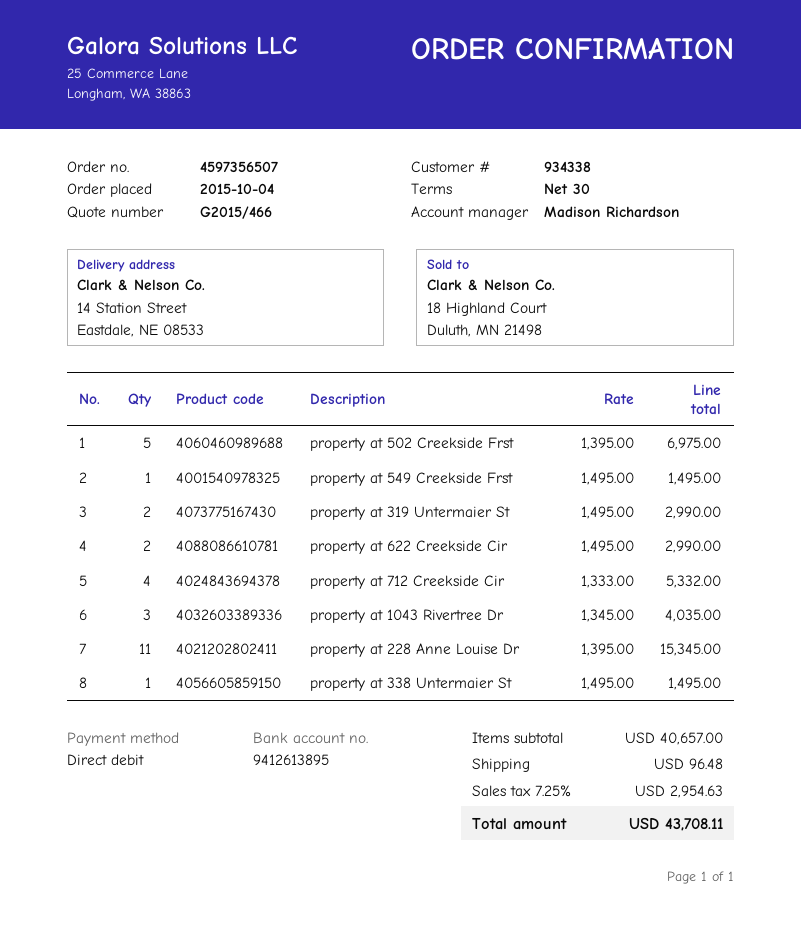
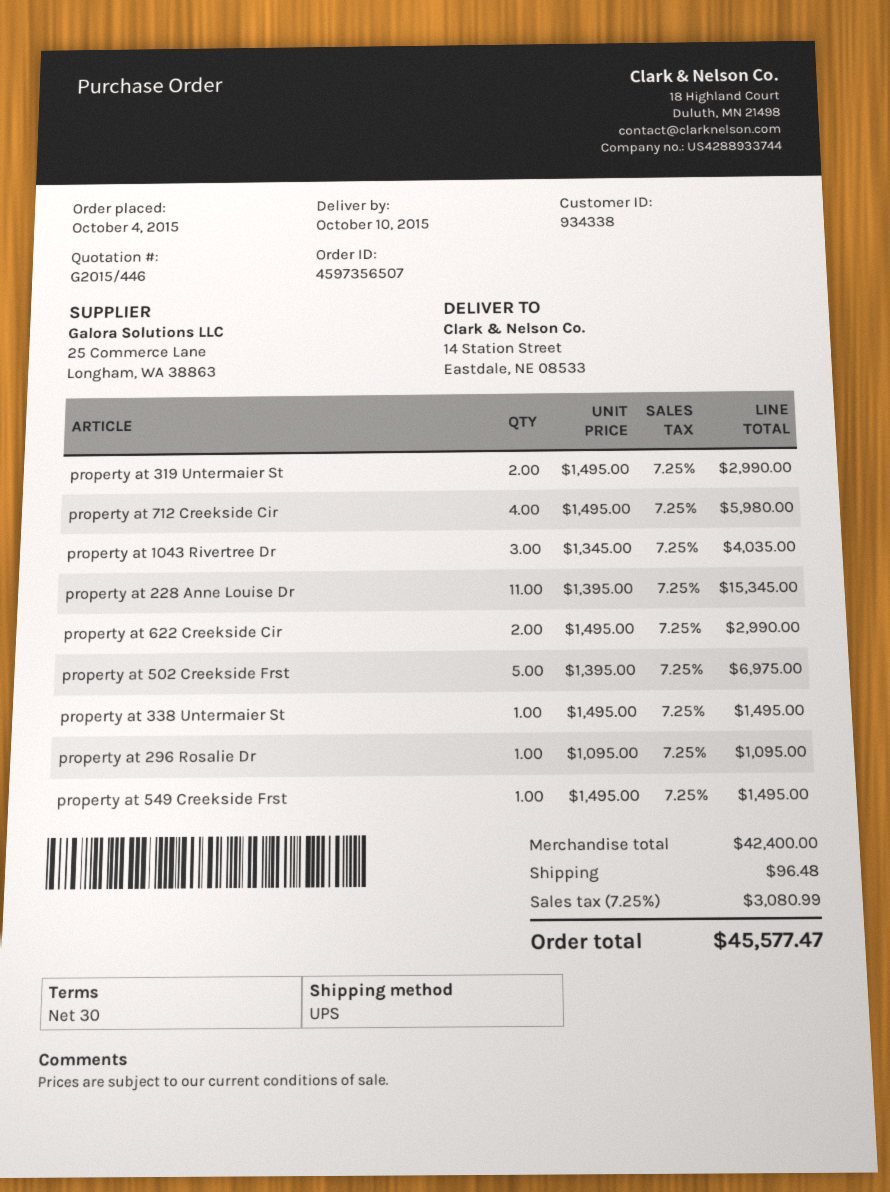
quote number: G2015/466 -> G2015/446
property at 712 Creekside Cir: 4 x 1333.00 = 5332.00 -> 4 x 1495.00 = 5980.00
property at 296 Rosalie Dr: none -> 1 x 1095.00 = 1095.00
subtotal: 40657.00 -> 42400.00
tax: 7.25% = 2954.63 -> 7.25% = 3080.99
total: 43708.11 -> 45577.47

